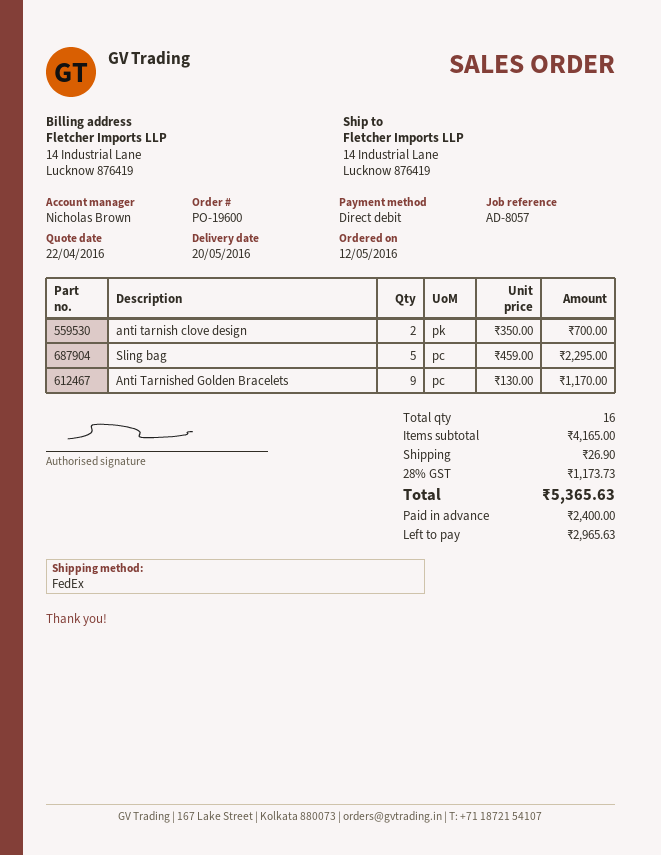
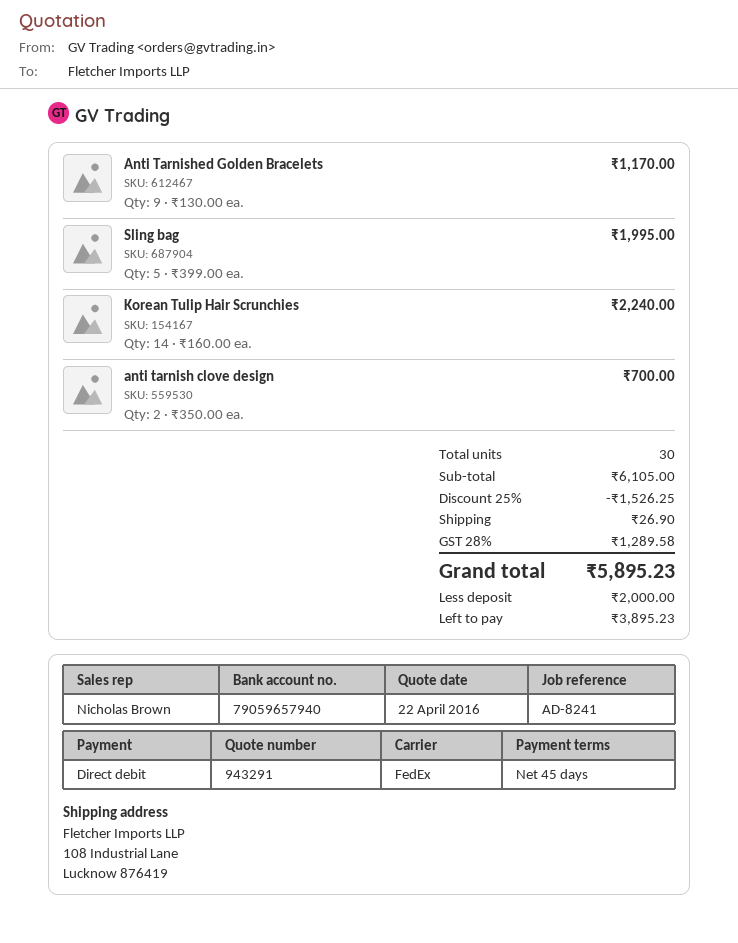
reference: AD-8057 -> AD-8241
ship to: 14 Industrial Lane, Lucknow 876419 -> 108 Industrial Lane, Lucknow 876419
Sling bag: 5 x 459.00 = 2295.00 -> 5 x 399.00 = 1995.00
Korean Tulip Hair Scrunchies: none -> 14 x 160.00 = 2240.00
total quantity: 16 -> 30
subtotal: 4165.00 -> 6105.00
discount: none -> 25% = 1526.25
tax: 28% = 1173.73 -> 28% = 1289.58
total: 5365.63 -> 5895.23
deposit: 2400.00 -> 2000.00
balance: 2965.63 -> 3895.23

